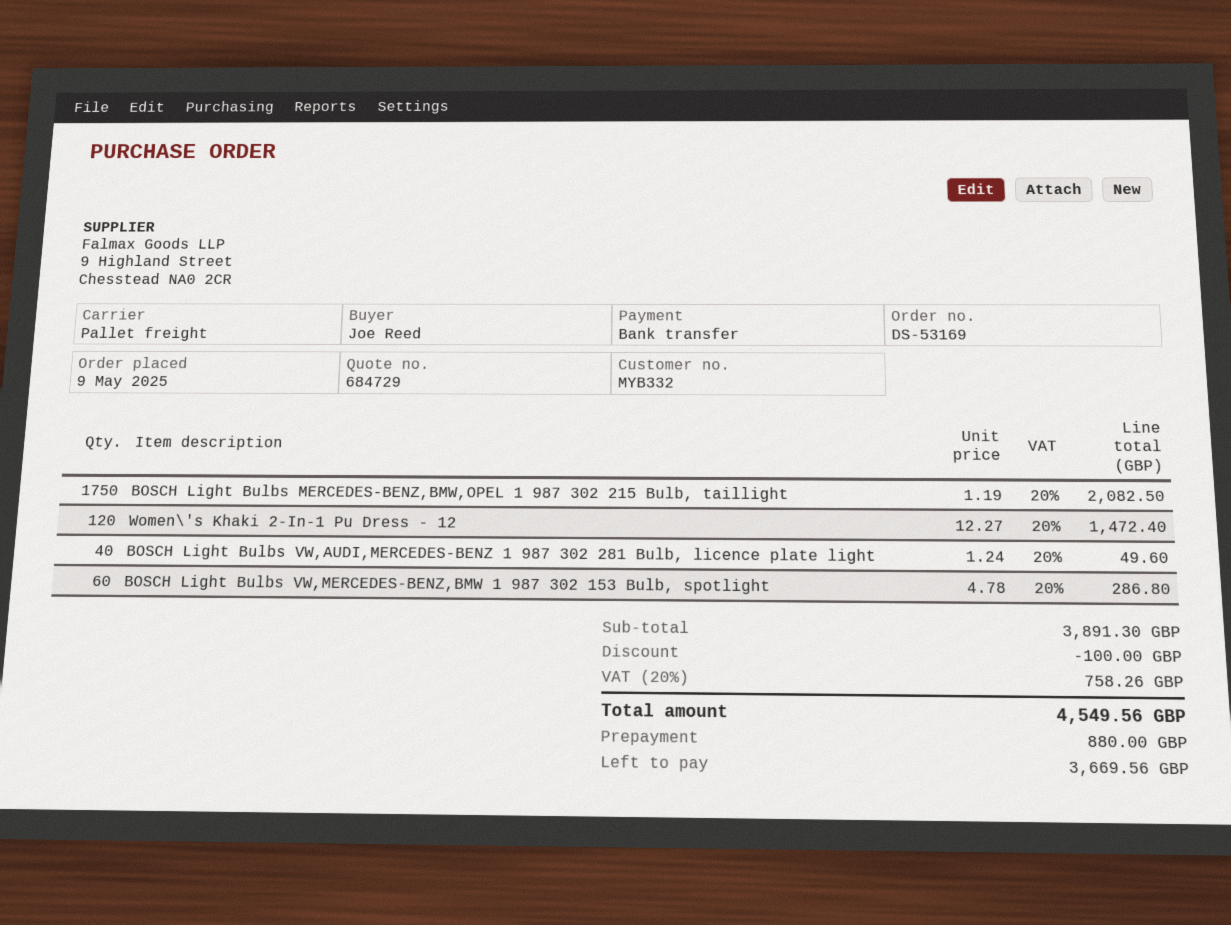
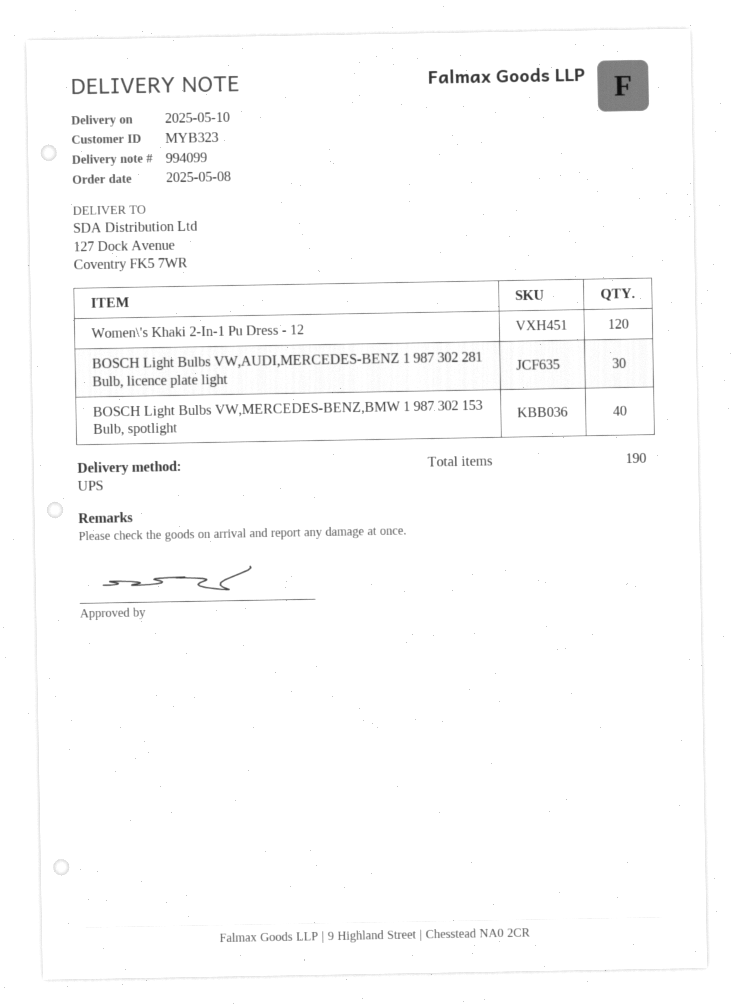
order date: 2025-05-09 -> 2025-05-08
customer number: MYB332 -> MYB323
shipping method: pallet freight -> UPS
BOSCH Light Bulbs MERCEDES-BENZ,BMW,OPEL 1 987 302 215 Bulb, taillight: 1750 -> none
BOSCH Light Bulbs VW,AUDI,MERCEDES-BENZ 1 987 302 281 Bulb, licence plate light: 40 -> 30
BOSCH Light Bulbs VW,MERCEDES-BENZ,BMW 1 987 302 153 Bulb, spotlight: 60 -> 40

